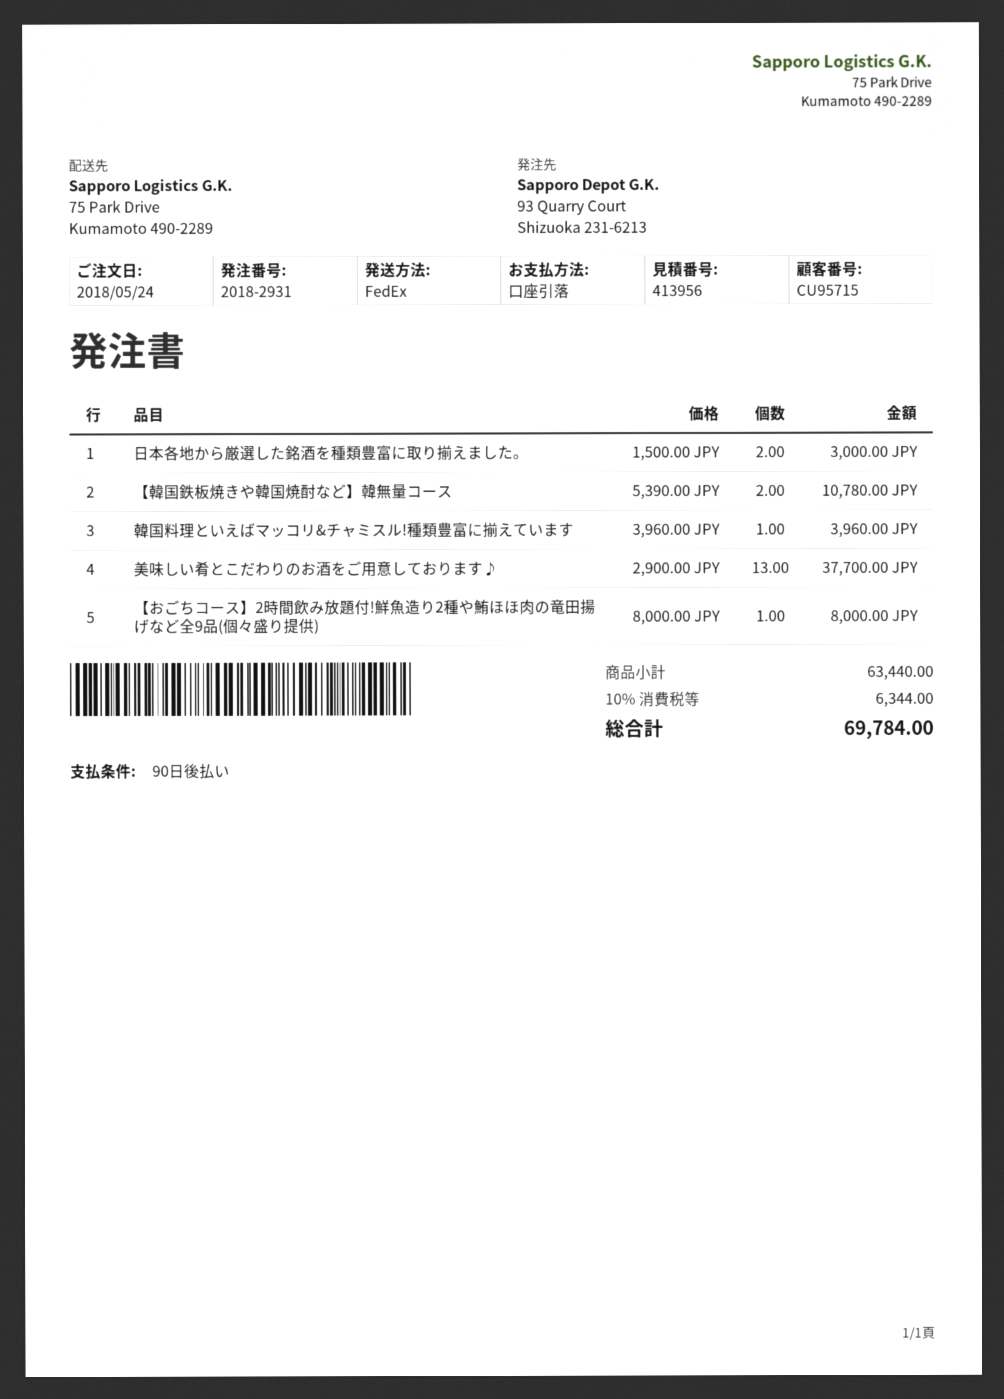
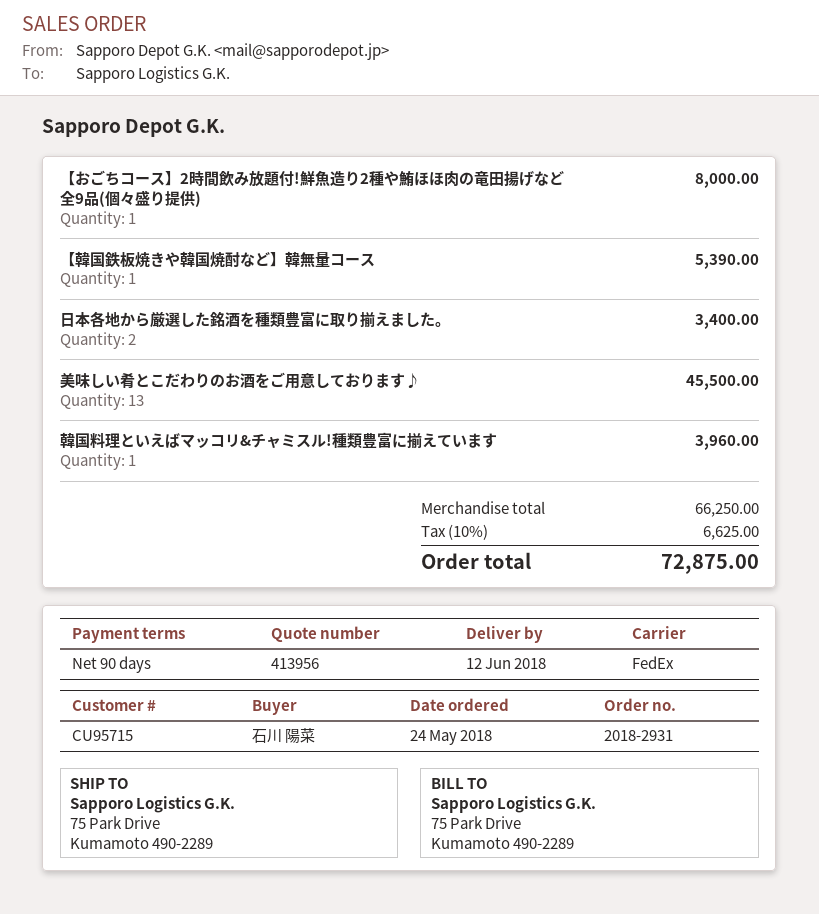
日本各地から厳選した銘酒を種類豊富に取り揃えました。: 2 for 3000.00 -> 2 for 3400.00
【韓国鉄板焼きや韓国焼酎など】韓無量コース: 2 for 10780.00 -> 1 for 5390.00
美味しい肴とこだわりのお酒をご用意しております♪: 13 for 37700.00 -> 13 for 45500.00
subtotal: 63440.00 -> 66250.00
tax: 10% = 6344.00 -> 10% = 6625.00
total: 69784.00 -> 72875.00

